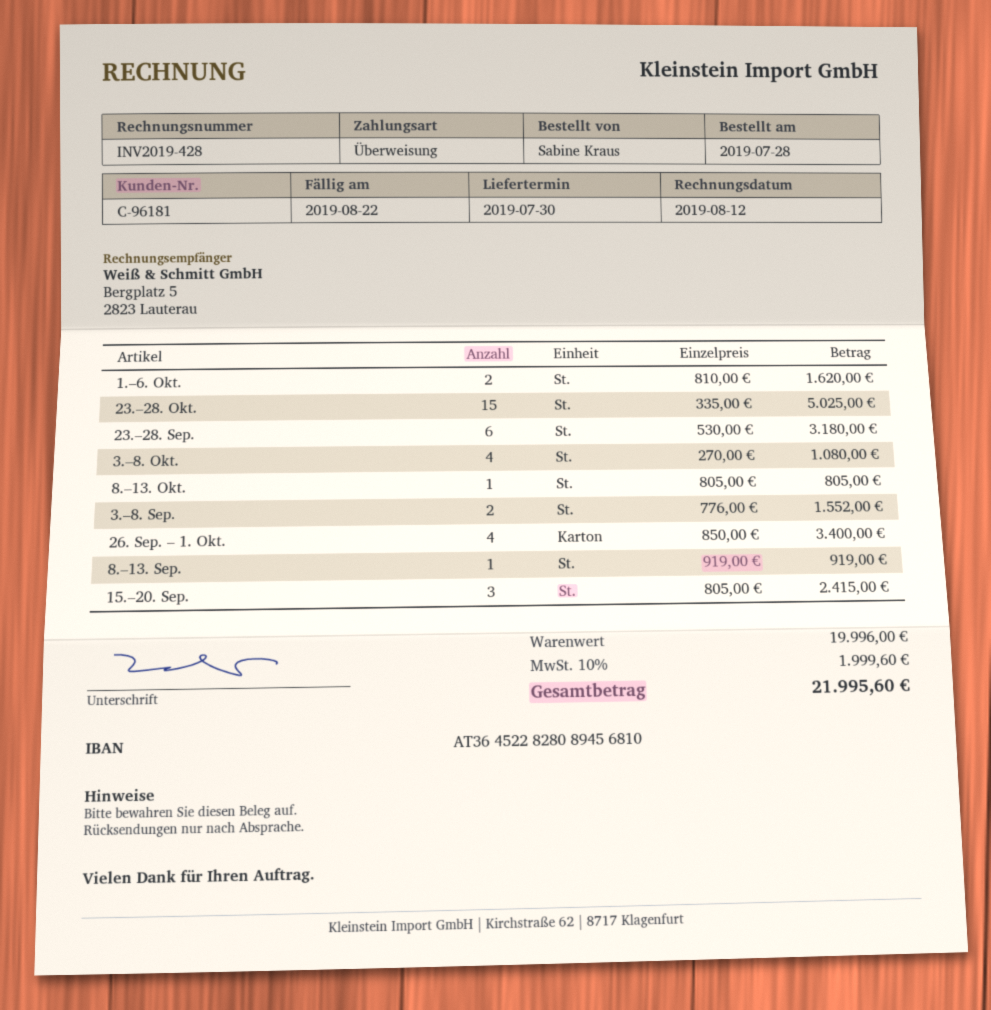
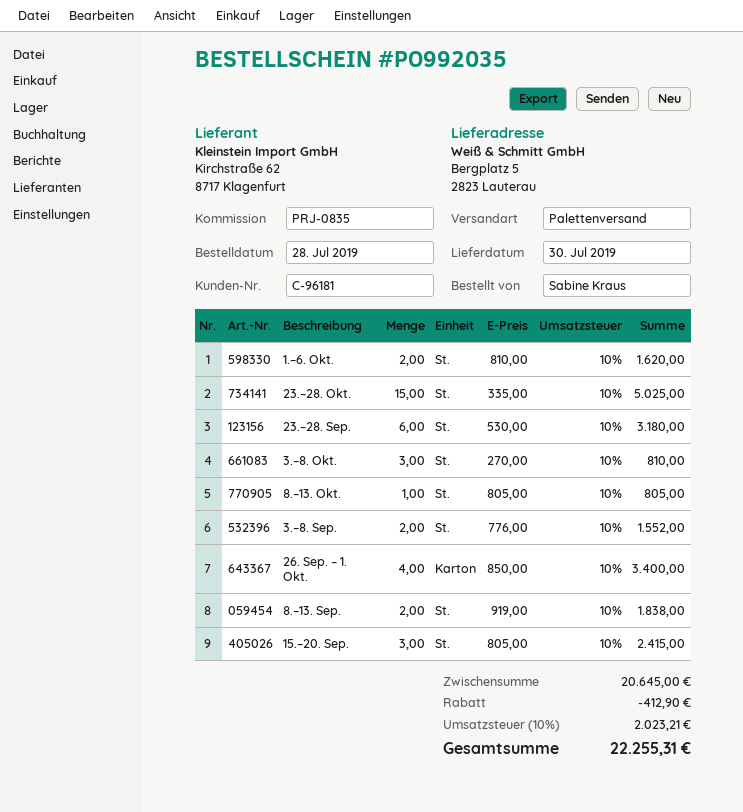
3.–8. Okt.: 4 x 270.00 = 1080.00 -> 3 x 270.00 = 810.00
8.–13. Sep.: 1 x 919.00 = 919.00 -> 2 x 919.00 = 1838.00
subtotal: 19996.00 -> 20645.00
discount: none -> 412.90
tax: 10% = 1999.60 -> 10% = 2023.21
total: 21995.60 -> 22255.31

